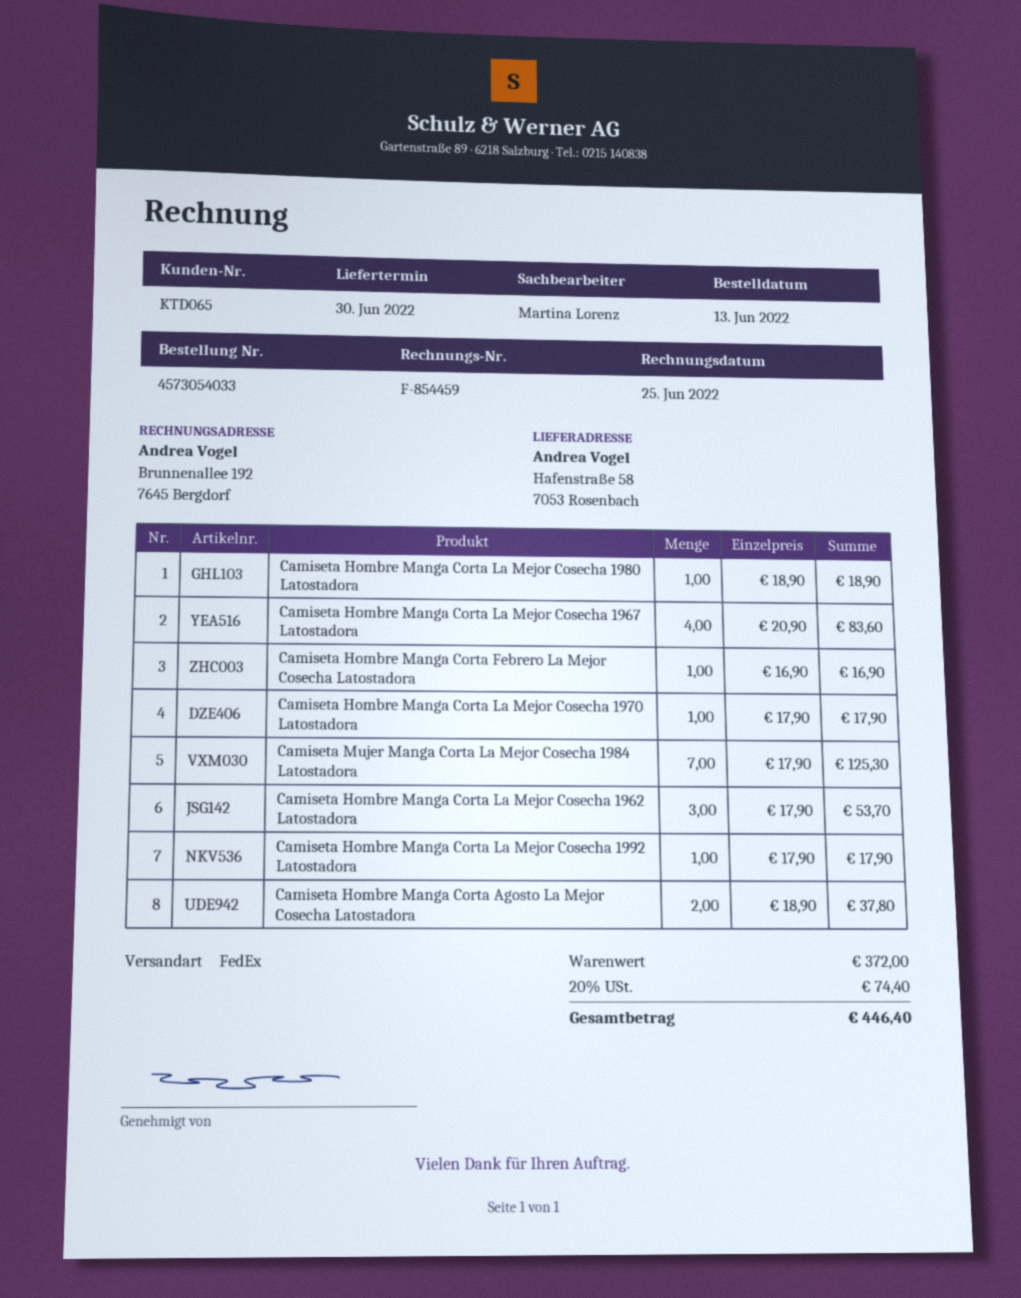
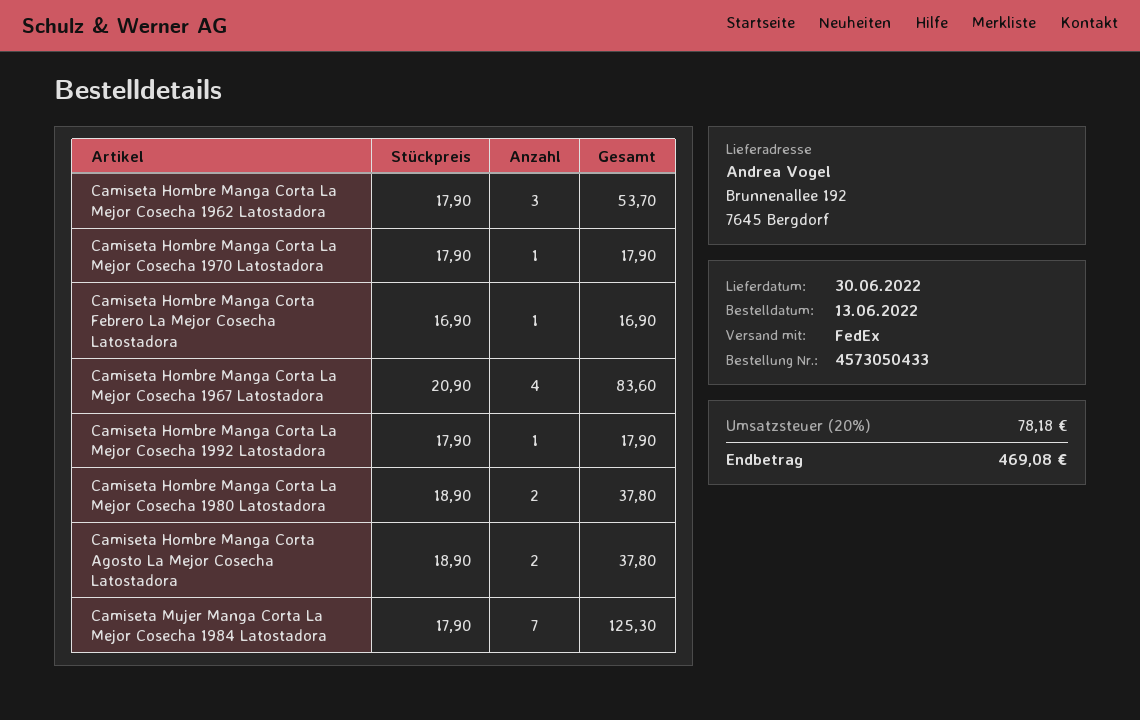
order number: 4573054033 -> 4573050433
ship to: Hafenstraße 58, 7053 Rosenbach -> Brunnenallee 192, 7645 Bergdorf
Camiseta Hombre Manga Corta La Mejor Cosecha 1980 Latostadora: 1 x 18.90 = 18.90 -> 2 x 18.90 = 37.80
tax: 20% = 74.40 -> 20% = 78.18
total: 446.40 -> 469.08

